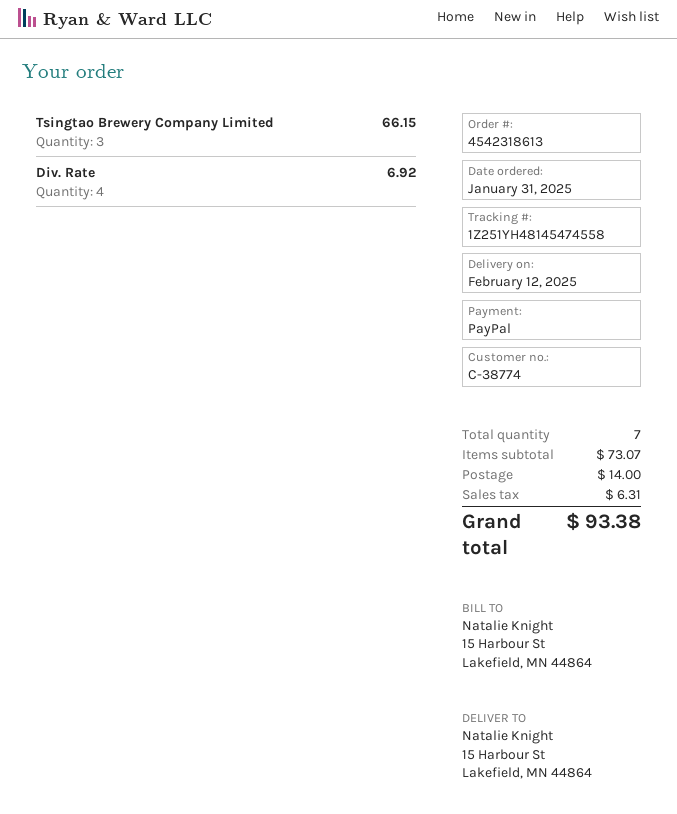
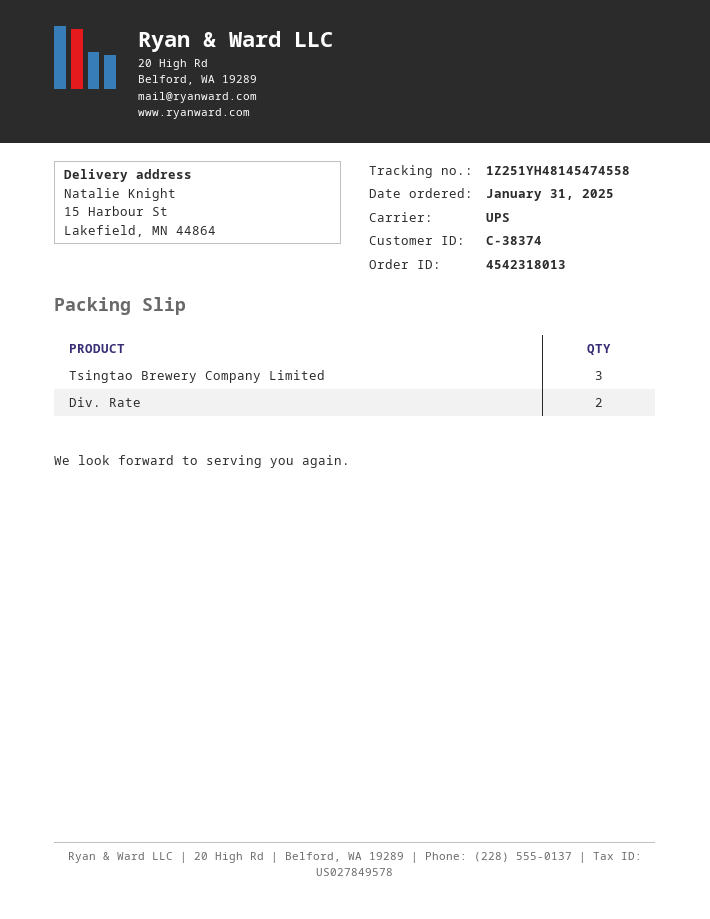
order number: 4542318613 -> 4542318013
customer number: C-38774 -> C-38374
Div. Rate: 4 -> 2

